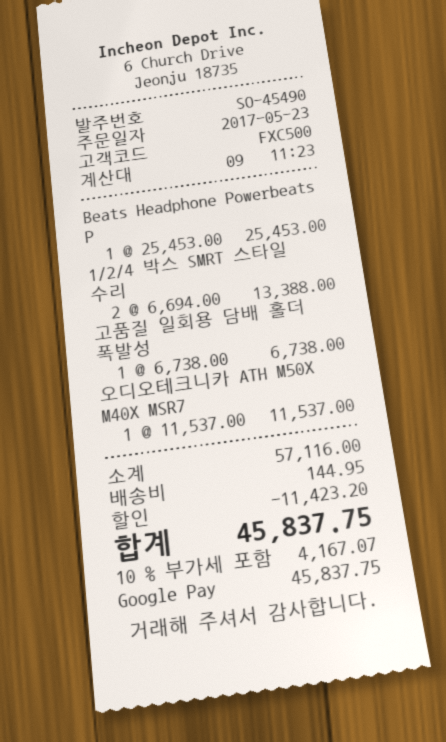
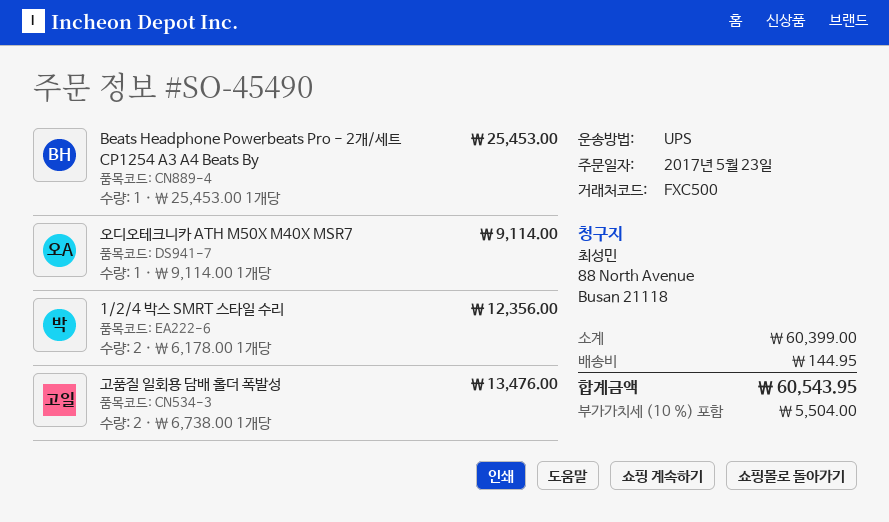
1/2/4 박스 SMRT 스타일 수리: 2 x 6694.00 = 13388.00 -> 2 x 6178.00 = 12356.00
고품질 일회용 담배 홀더 폭발성: 1 x 6738.00 = 6738.00 -> 2 x 6738.00 = 13476.00
오디오테크니카 ATH M50X M40X MSR7: 1 x 11537.00 = 11537.00 -> 1 x 9114.00 = 9114.00
subtotal: 57116.00 -> 60399.00
discount: 11423.20 -> none
tax: 10% = 4167.07 -> 10% = 5504.00
total: 45837.75 -> 60543.95

